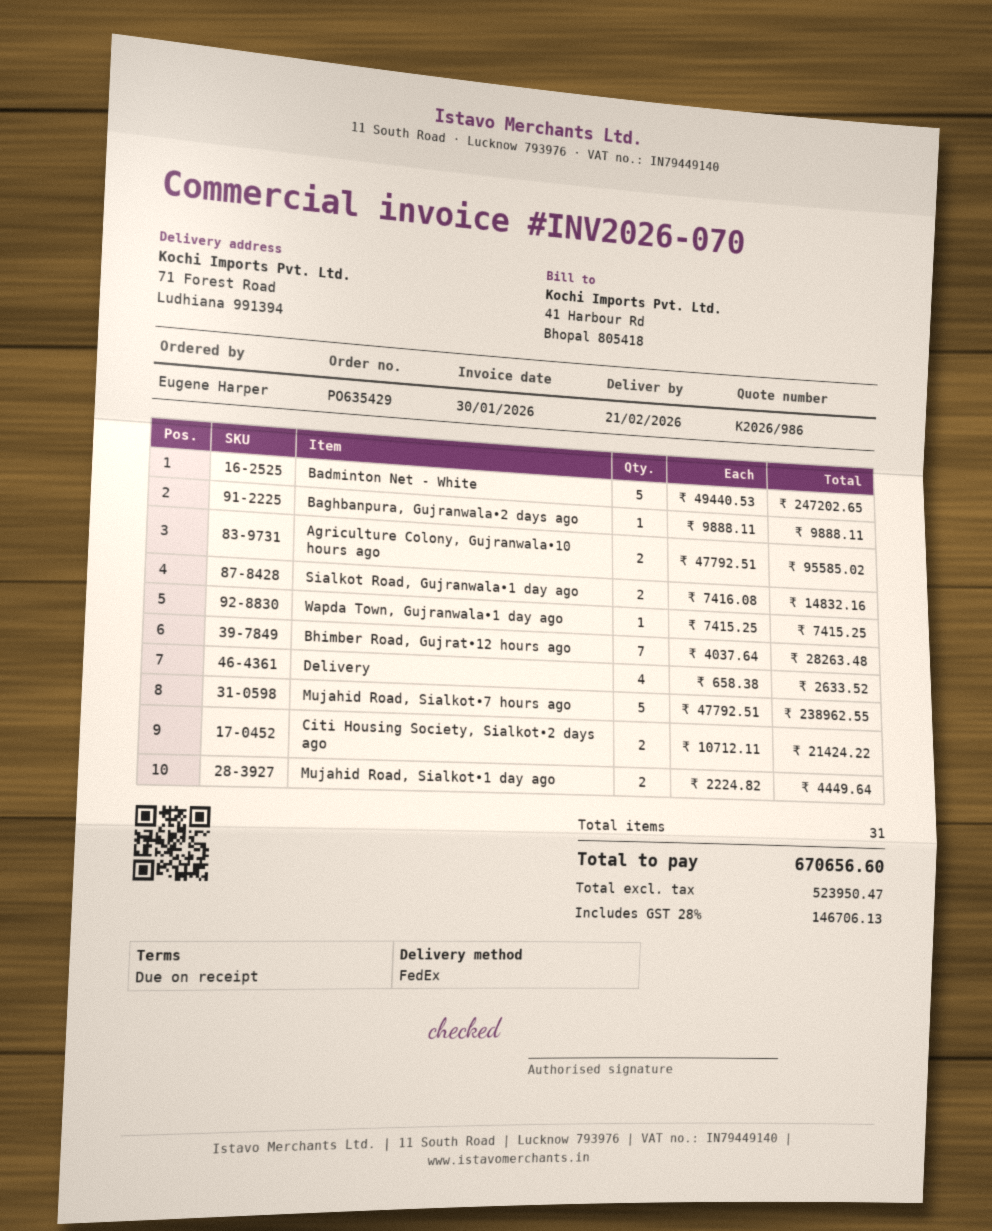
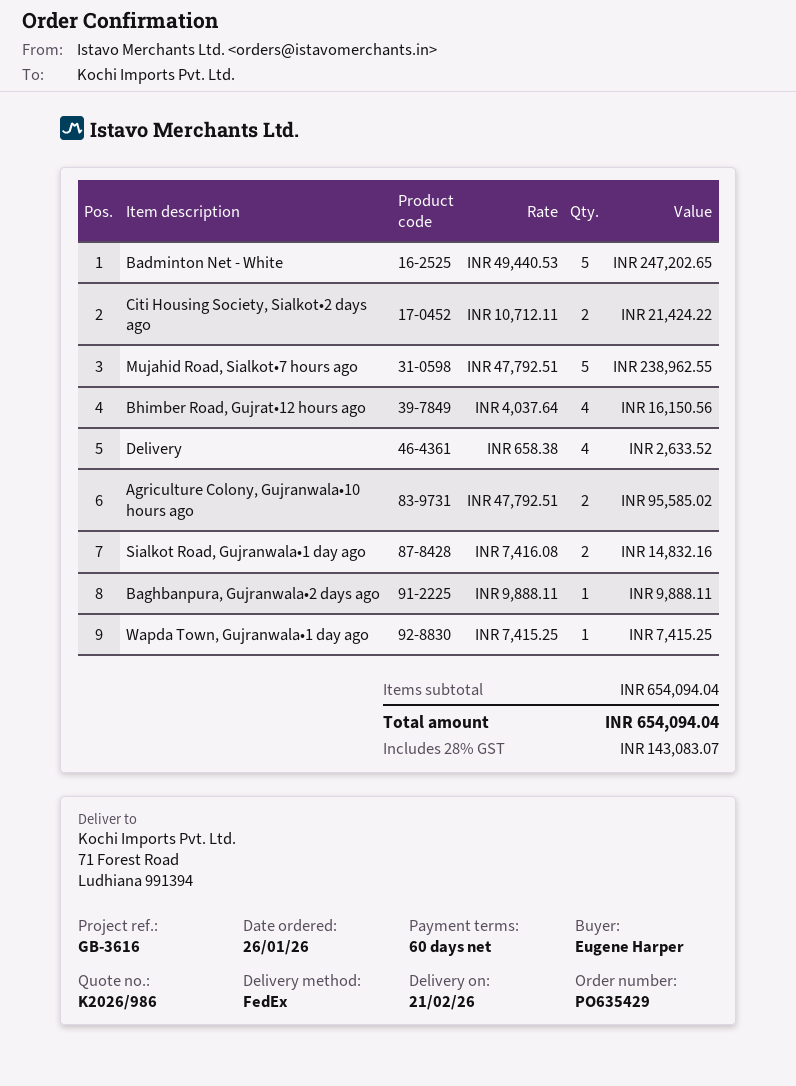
payment terms: on receipt -> 60 days
Bhimber Road, Gujrat•12 hours ago: 7 x 4037.64 = 28263.48 -> 4 x 4037.64 = 16150.56
Mujahid Road, Sialkot•1 day ago: 2 x 2224.82 = 4449.64 -> none
tax: 28% = 146706.13 -> 28% = 143083.07
total: 670656.60 -> 654094.04

